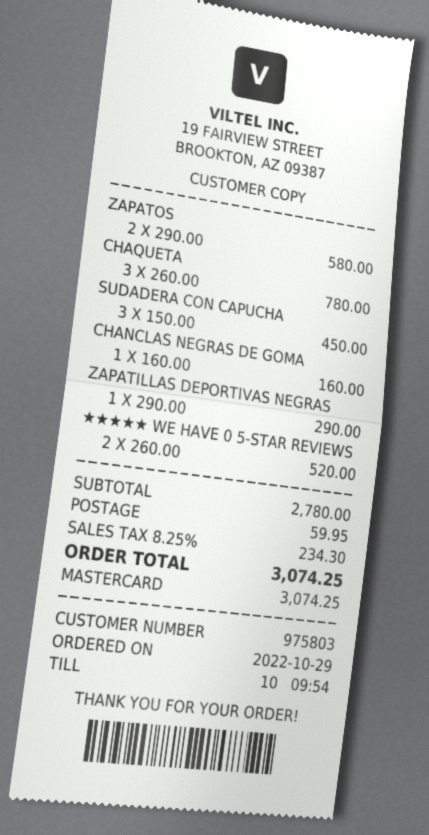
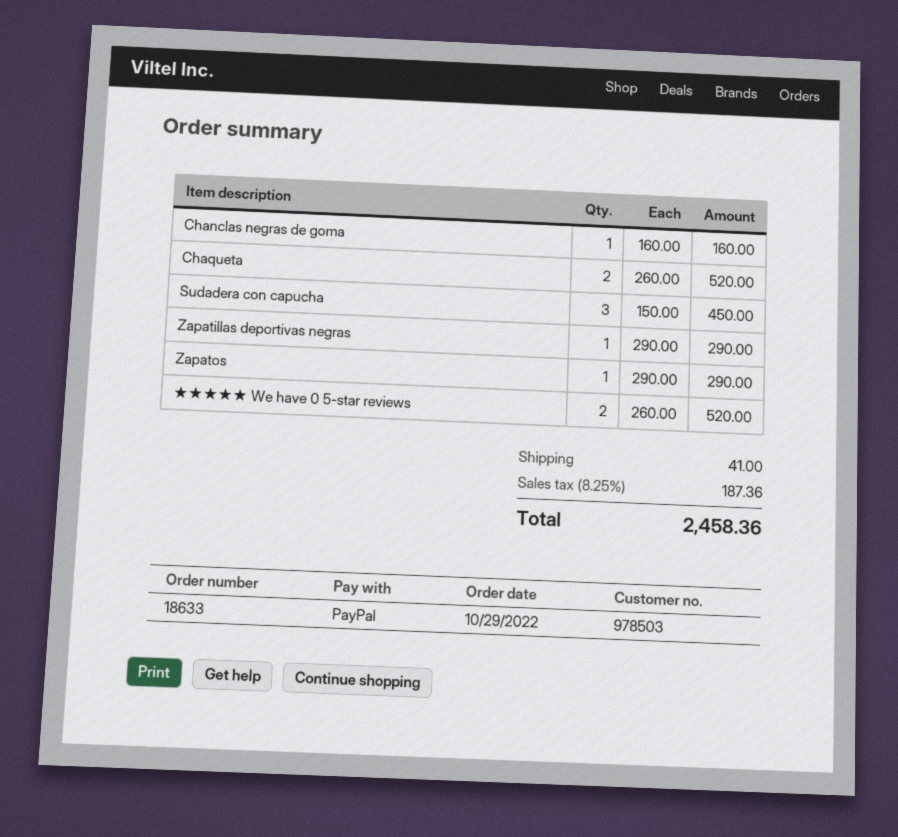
customer number: 975803 -> 978503
payment method: Mastercard -> PayPal
ZAPATOS: 2 x 290.00 = 580.00 -> 1 x 290.00 = 290.00
CHAQUETA: 3 x 260.00 = 780.00 -> 2 x 260.00 = 520.00
shipping: 59.95 -> 41.00
tax: 8.25% = 234.30 -> 8.25% = 187.36
total: 3074.25 -> 2458.36

